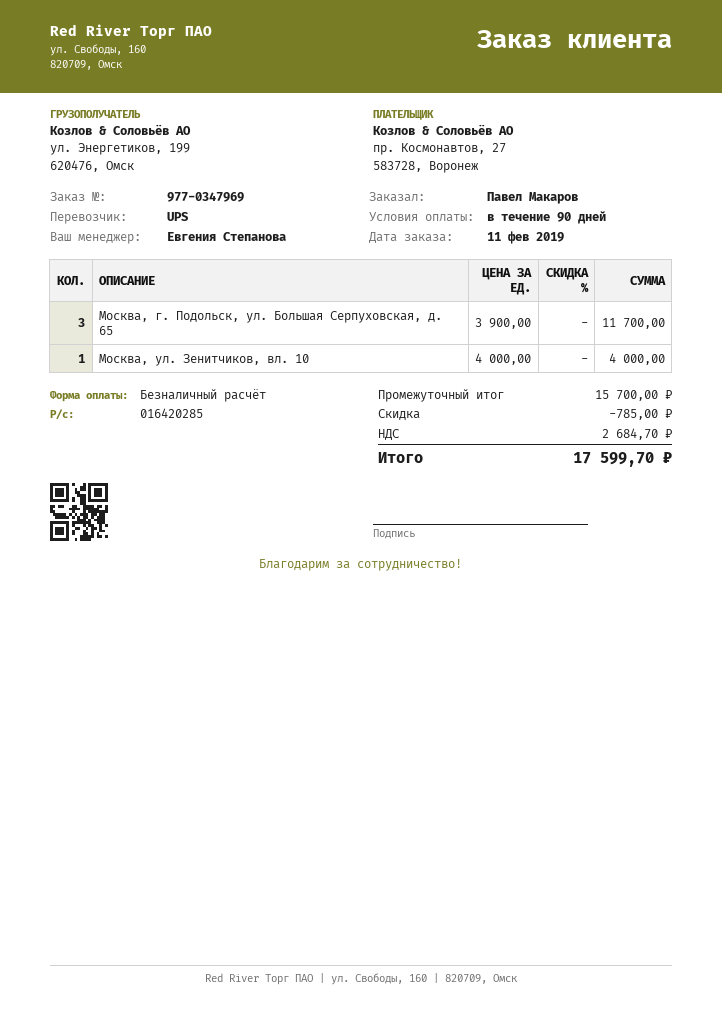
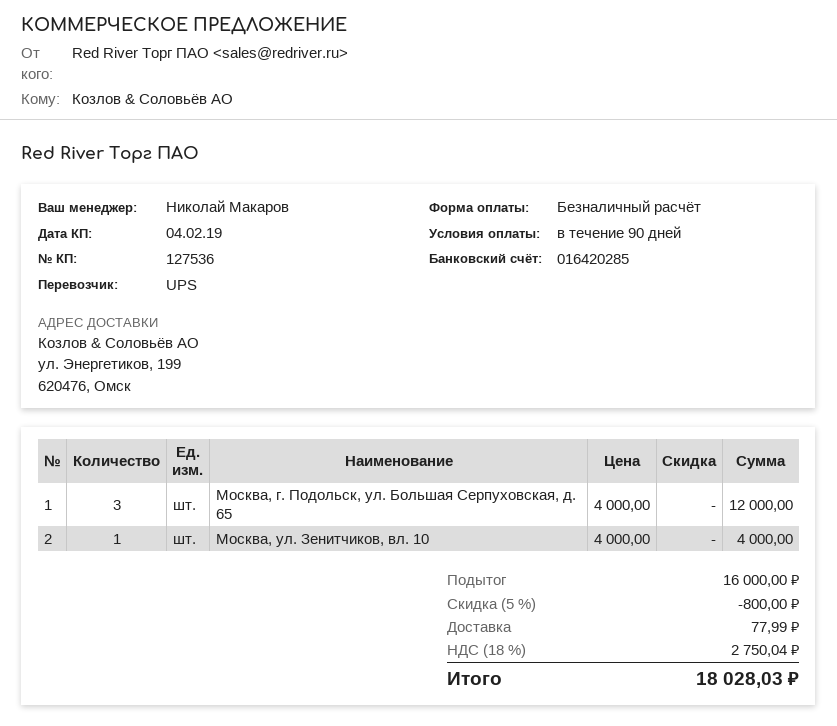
sales rep: Евгения Степанова -> Николай Макаров
Москва, г. Подольск, ул. Большая Серпуховская, д. 65: 3 x 3900.00 = 11700.00 -> 3 x 4000.00 = 12000.00
subtotal: 15700.00 -> 16000.00
discount: 785.00 -> 800.00
shipping: none -> 77.99
tax: 2684.70 -> 2750.04
total: 17599.70 -> 18028.03

